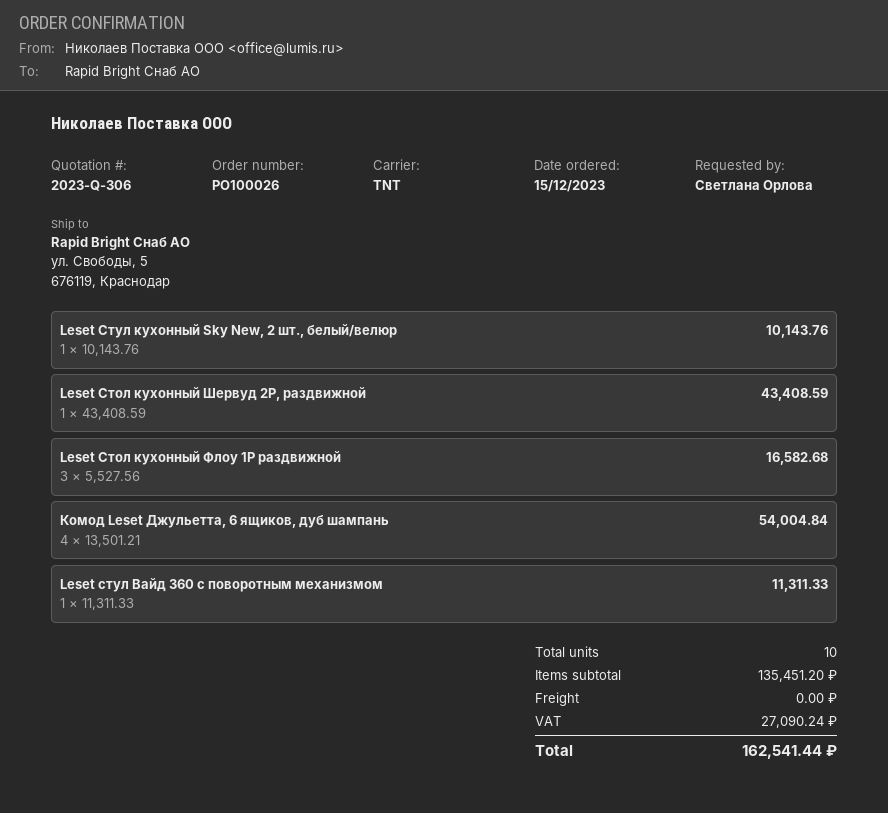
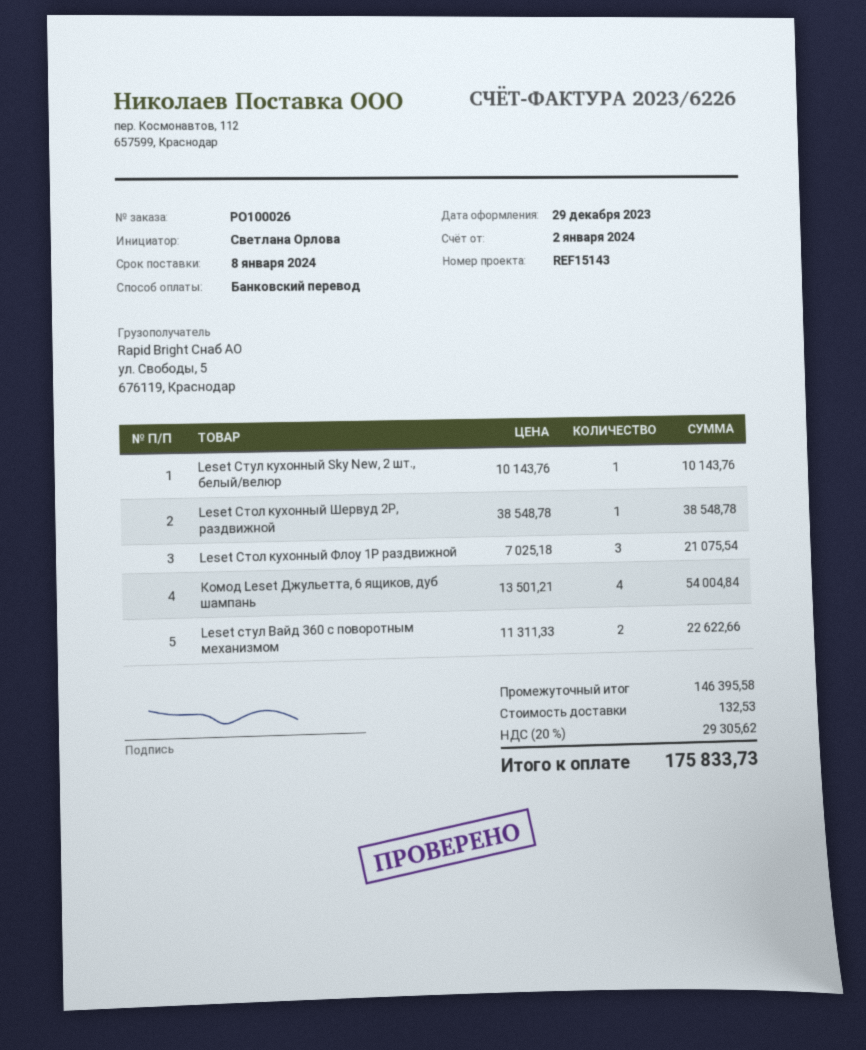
order date: 2023-12-15 -> 2023-12-29
Leset Стол кухонный Шервуд 2Р, раздвижной: 1 x 43408.59 = 43408.59 -> 1 x 38548.78 = 38548.78
Leset Стол кухонный Флоу 1Р раздвижной: 3 x 5527.56 = 16582.68 -> 3 x 7025.18 = 21075.54
Leset стул Вайд 360 с поворотным механизмом: 1 x 11311.33 = 11311.33 -> 2 x 11311.33 = 22622.66
subtotal: 135451.20 -> 146395.58
shipping: 0.00 -> 132.53
tax: 27090.24 -> 29305.62
total: 162541.44 -> 175833.73

